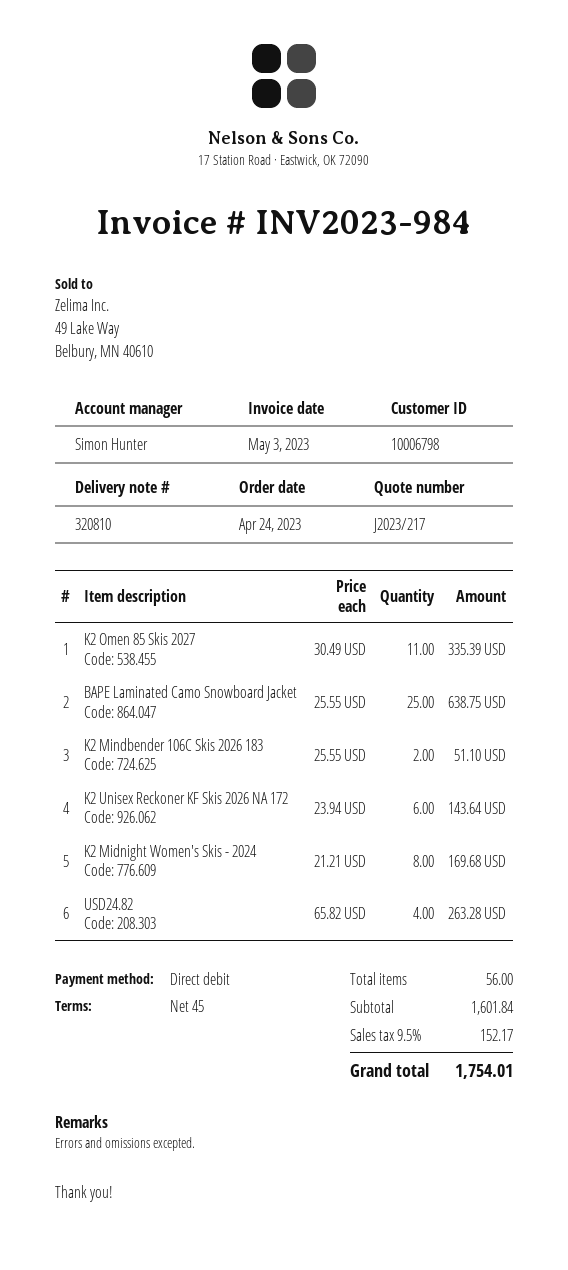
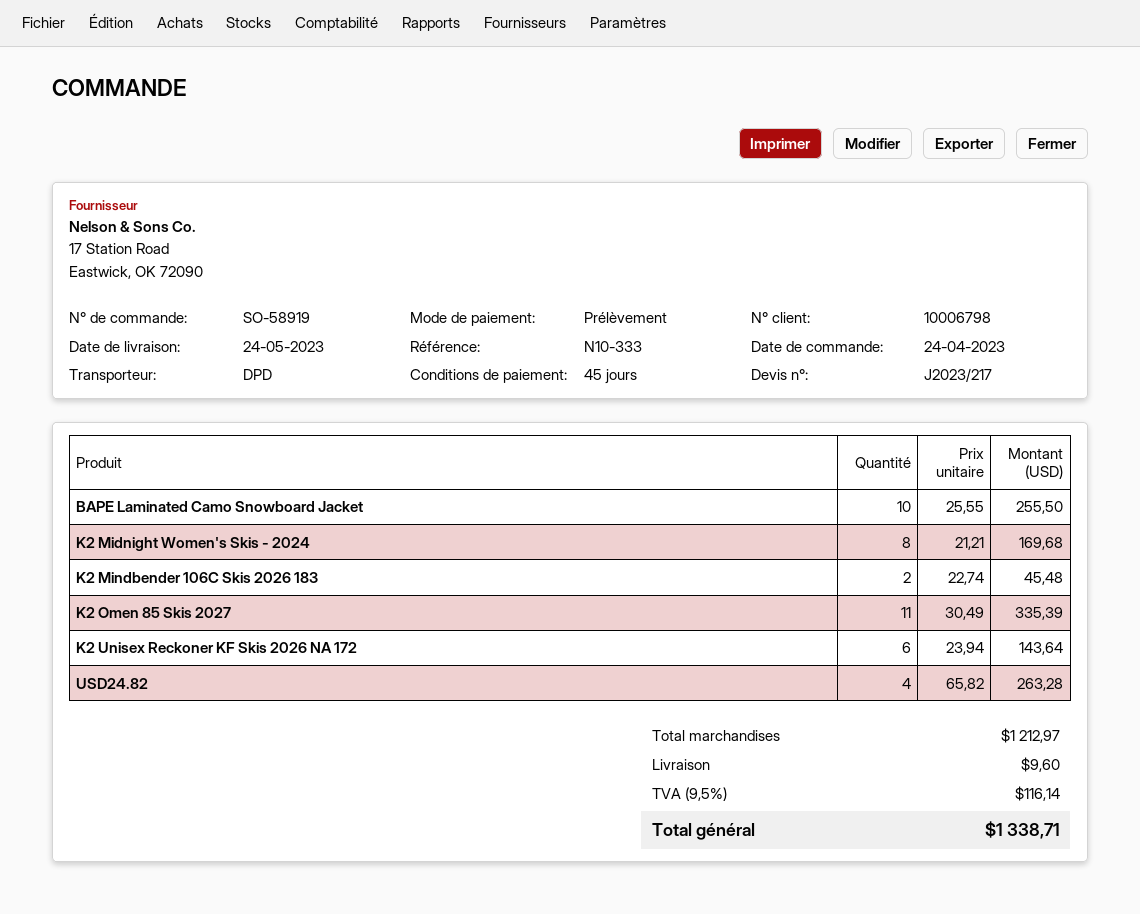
BAPE Laminated Camo Snowboard Jacket: 25 x 25.55 = 638.75 -> 10 x 25.55 = 255.50
K2 Mindbender 106C Skis 2026 183: 2 x 25.55 = 51.10 -> 2 x 22.74 = 45.48
subtotal: 1601.84 -> 1212.97
shipping: none -> 9.60
tax: 9.5% = 152.17 -> 9.5% = 116.14
total: 1754.01 -> 1338.71

